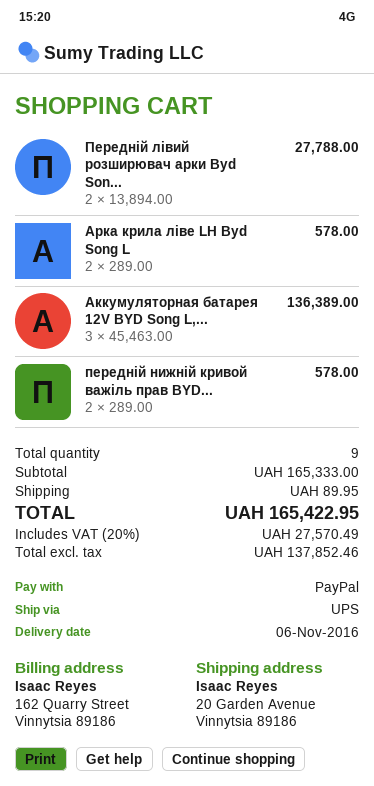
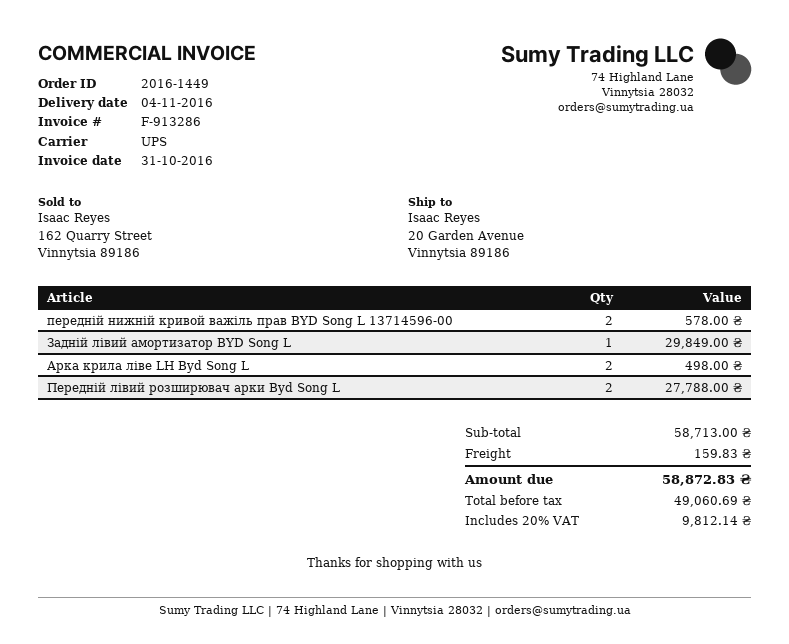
delivery date: 2016-11-06 -> 2016-11-04
Арка крила ліве LH Byd Song L: 2 for 578.00 -> 2 for 498.00
Аккумуляторная батарея 12V BYD Song L,...: 3 for 136389.00 -> none
Задній лівий амортизатор BYD Song L: none -> 1 for 29849.00
subtotal: 165333.00 -> 58713.00
shipping: 89.95 -> 159.83
net: 137852.46 -> 49060.69
tax: 20% = 27570.49 -> 20% = 9812.14
total: 165422.95 -> 58872.83

